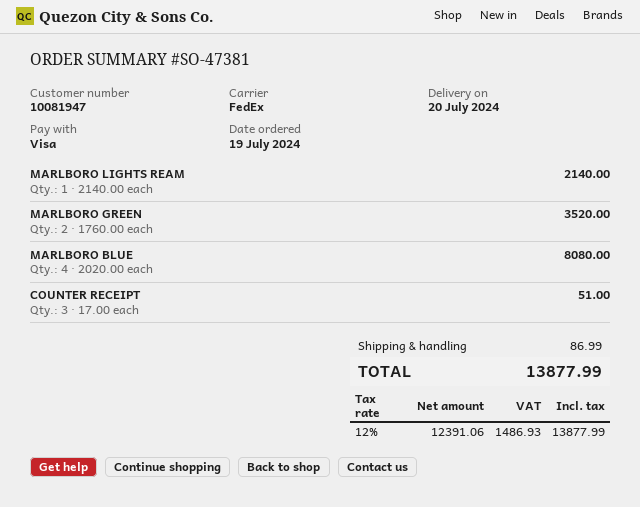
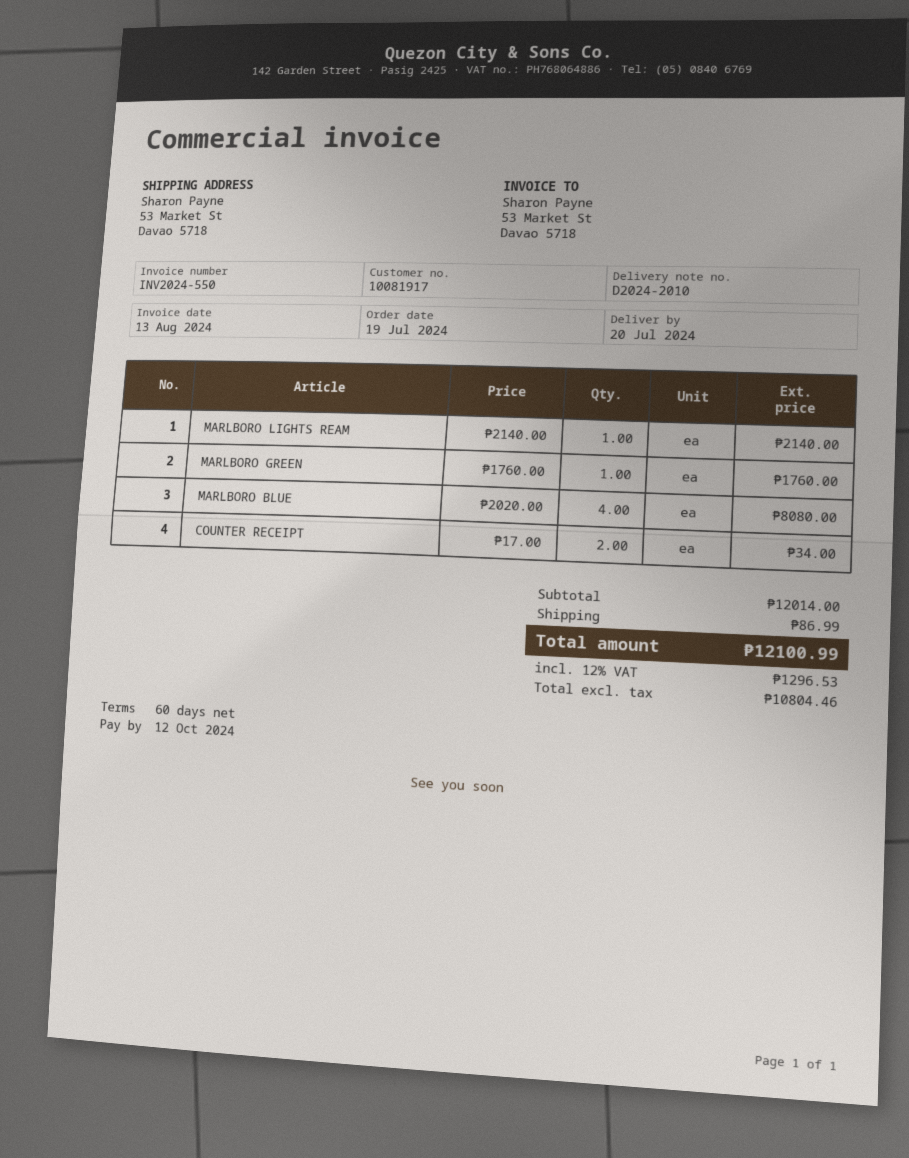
customer number: 10081947 -> 10081917
MARLBORO GREEN: 2 x 1760.00 = 3520.00 -> 1 x 1760.00 = 1760.00
COUNTER RECEIPT: 3 x 17.00 = 51.00 -> 2 x 17.00 = 34.00
net: 12391.06 -> 10804.46
tax: 12% = 1486.93 -> 12% = 1296.53
total: 13877.99 -> 12100.99

